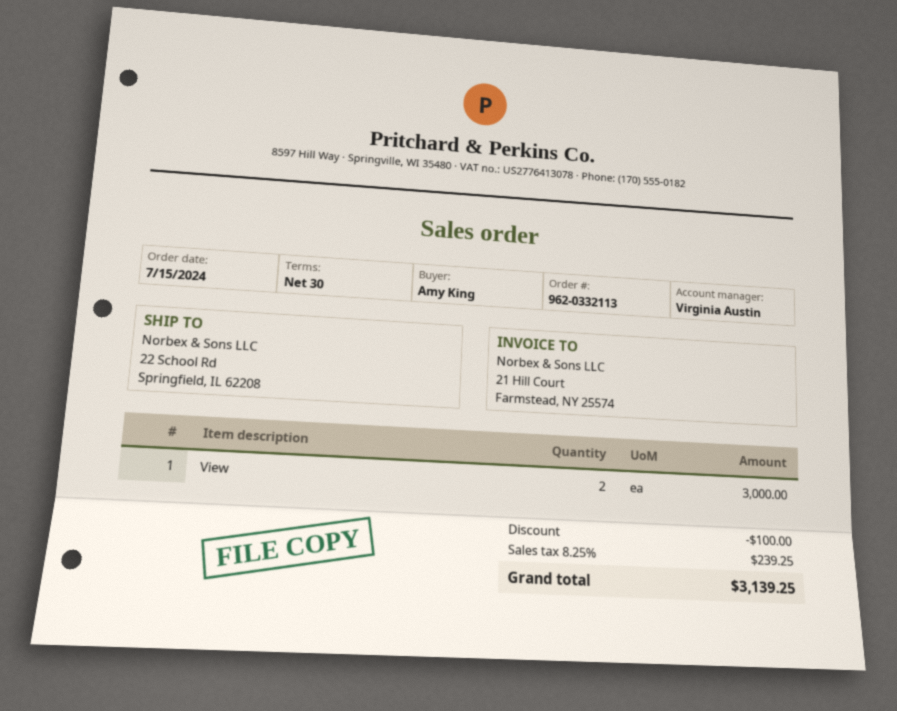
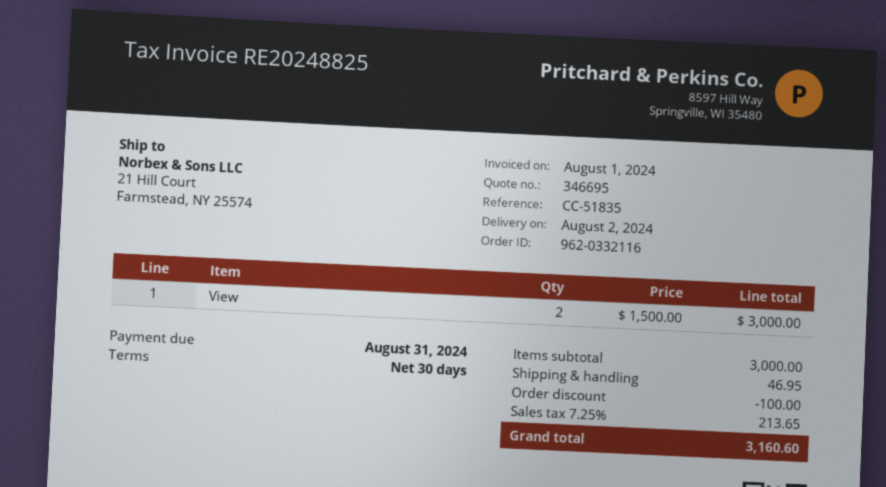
order number: 962-0332113 -> 962-0332116
ship to: 22 School Rd, Springfield, IL 62208 -> 21 Hill Court, Farmstead, NY 25574
shipping: none -> 46.95
tax: 8.25% = 239.25 -> 7.25% = 213.65
total: 3139.25 -> 3160.60

